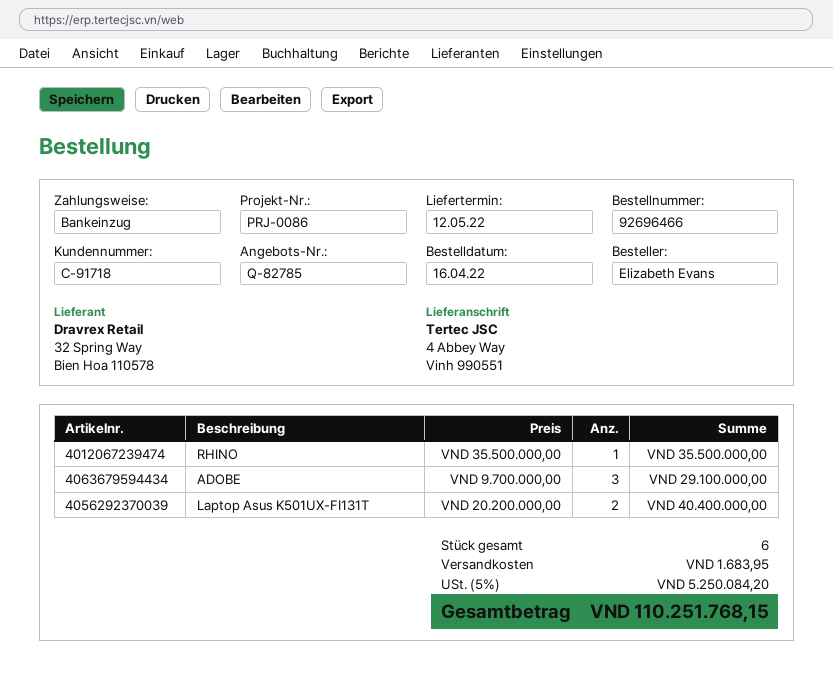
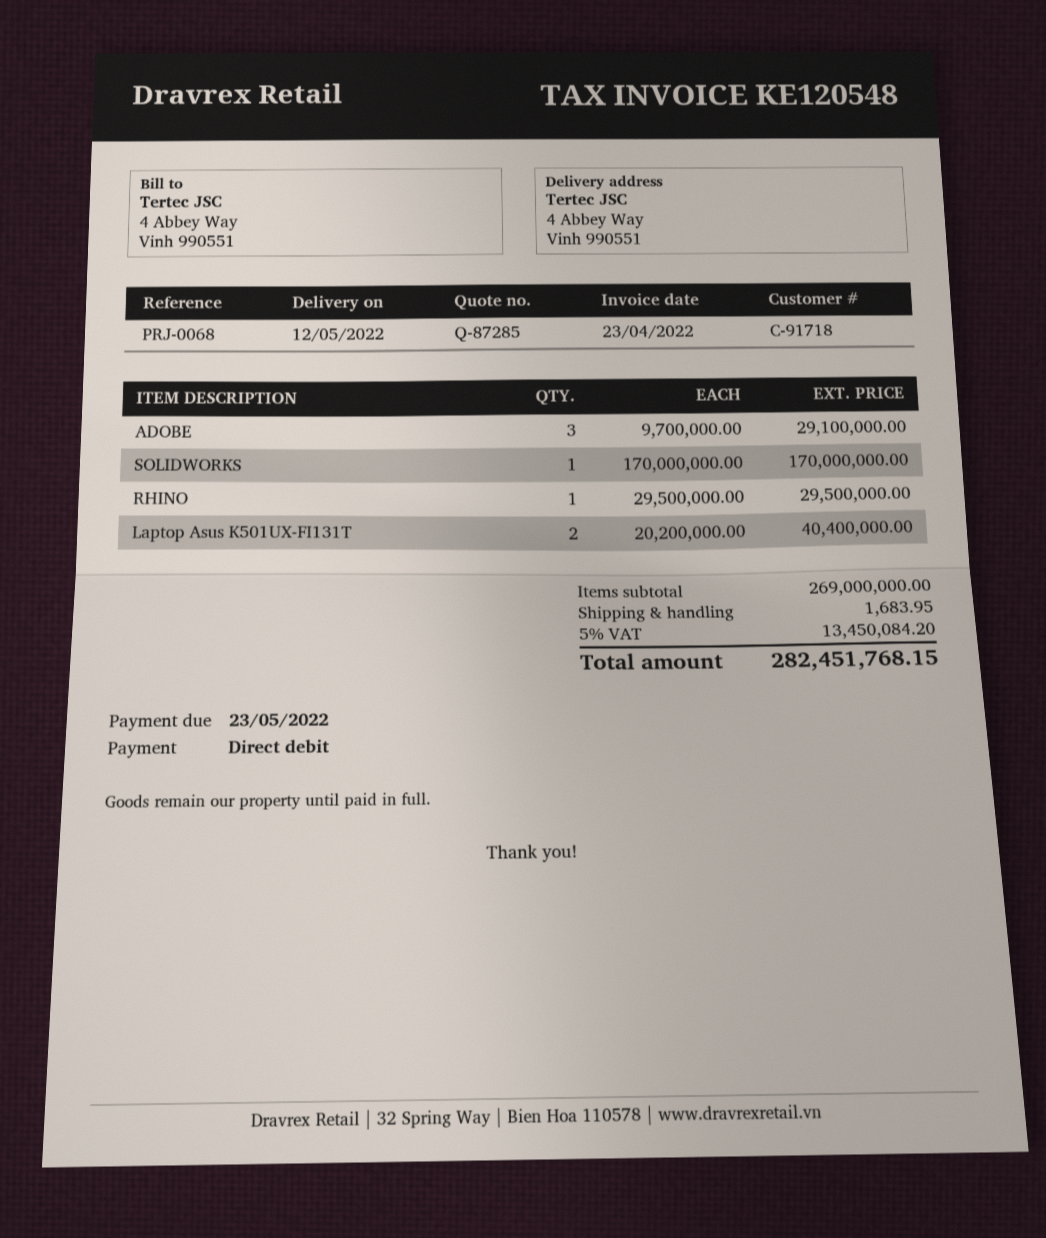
quote number: Q-82785 -> Q-87285
reference: PRJ-0086 -> PRJ-0068
RHINO: 1 x 35500000.00 = 35500000.00 -> 1 x 29500000.00 = 29500000.00
SOLIDWORKS: none -> 1 x 170000000.00 = 170000000.00
tax: 5% = 5250084.20 -> 5% = 13450084.20
total: 110251768.15 -> 282451768.15

